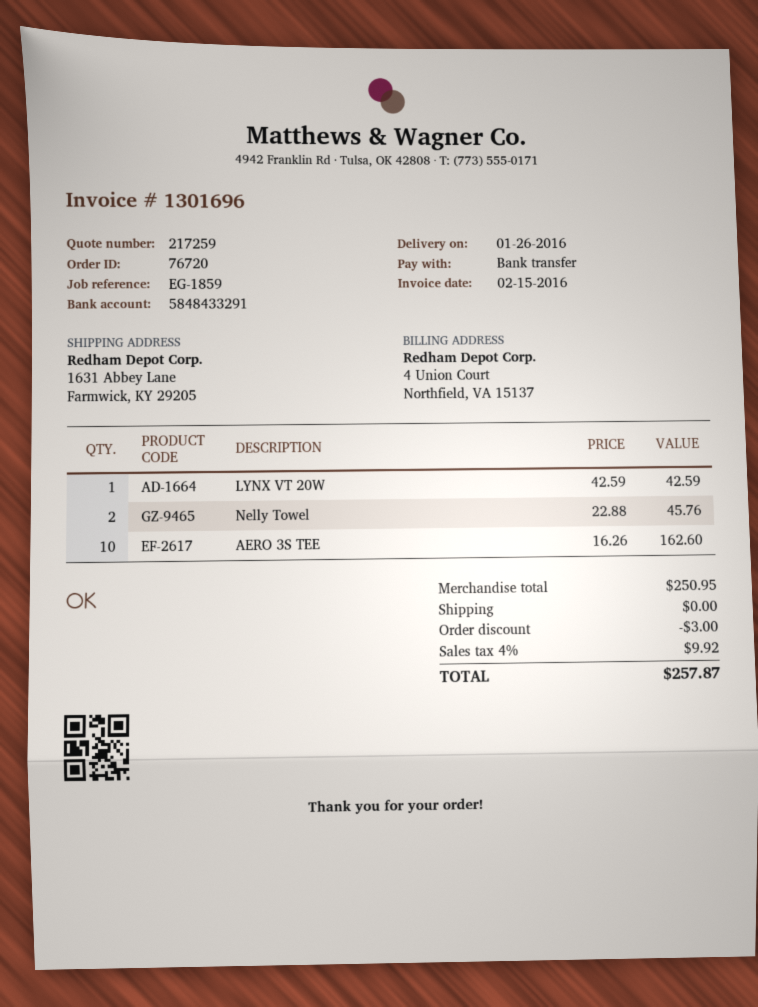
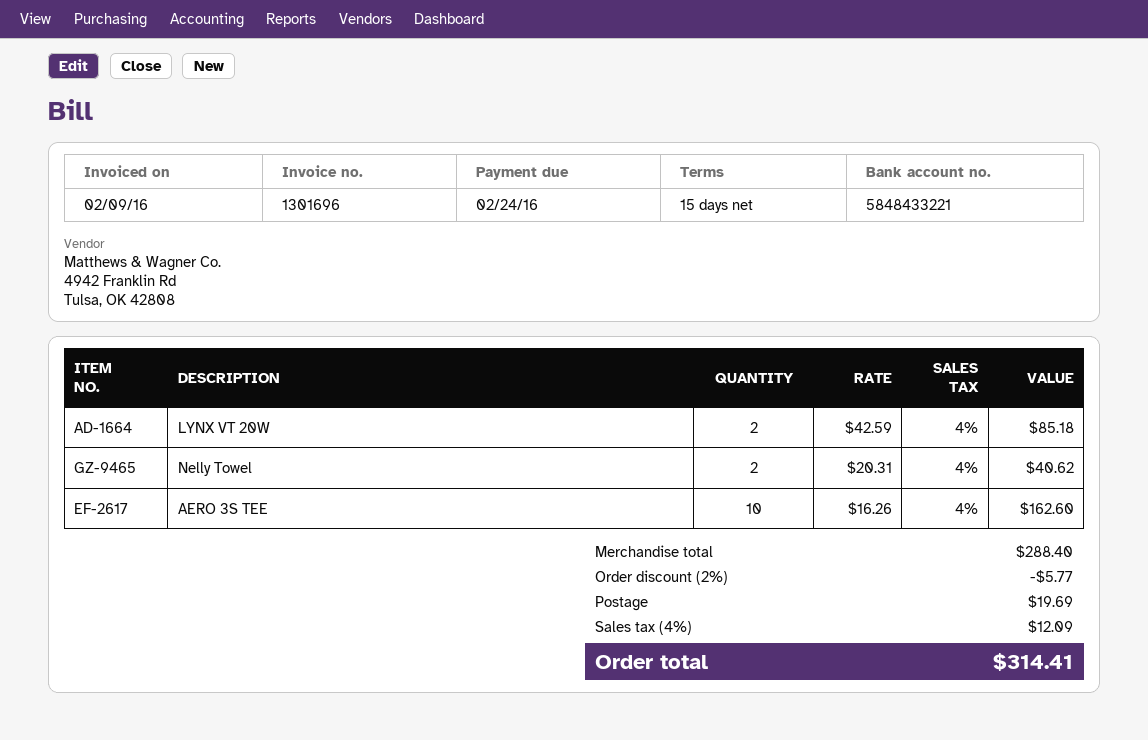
invoice date: 2016-02-15 -> 2016-02-09
bank account: 5848433291 -> 5848433221
LYNX VT 20W: 1 x 42.59 = 42.59 -> 2 x 42.59 = 85.18
Nelly Towel: 2 x 22.88 = 45.76 -> 2 x 20.31 = 40.62
subtotal: 250.95 -> 288.40
discount: 3.00 -> 5.77
shipping: 0.00 -> 19.69
tax: 4% = 9.92 -> 4% = 12.09
total: 257.87 -> 314.41

